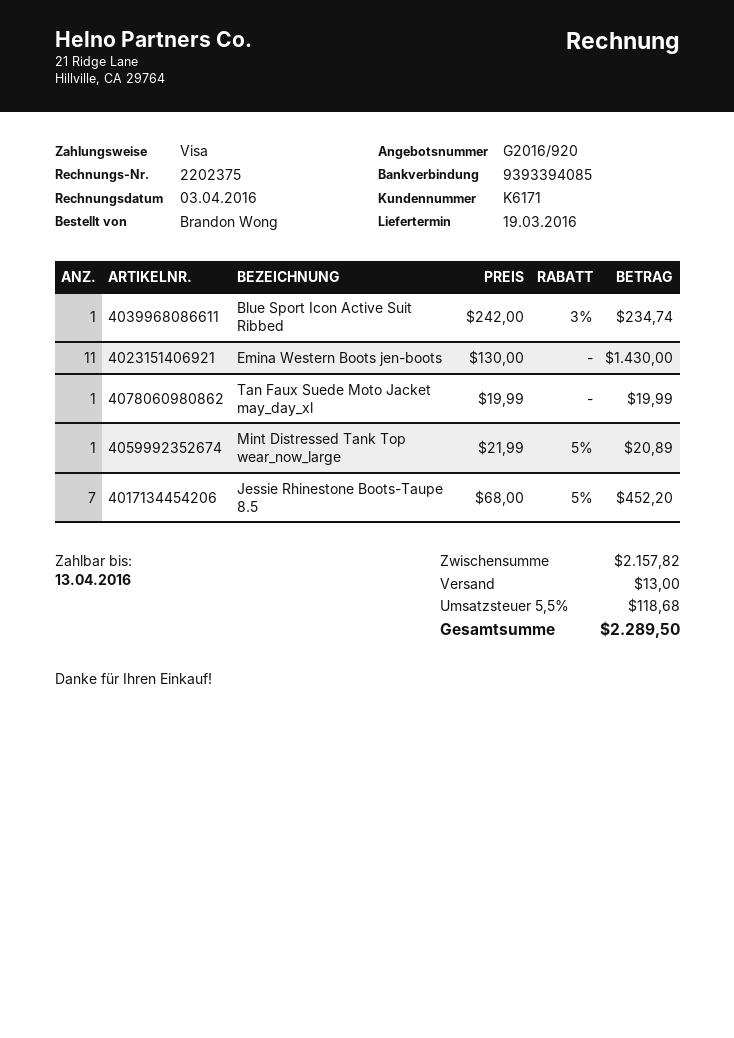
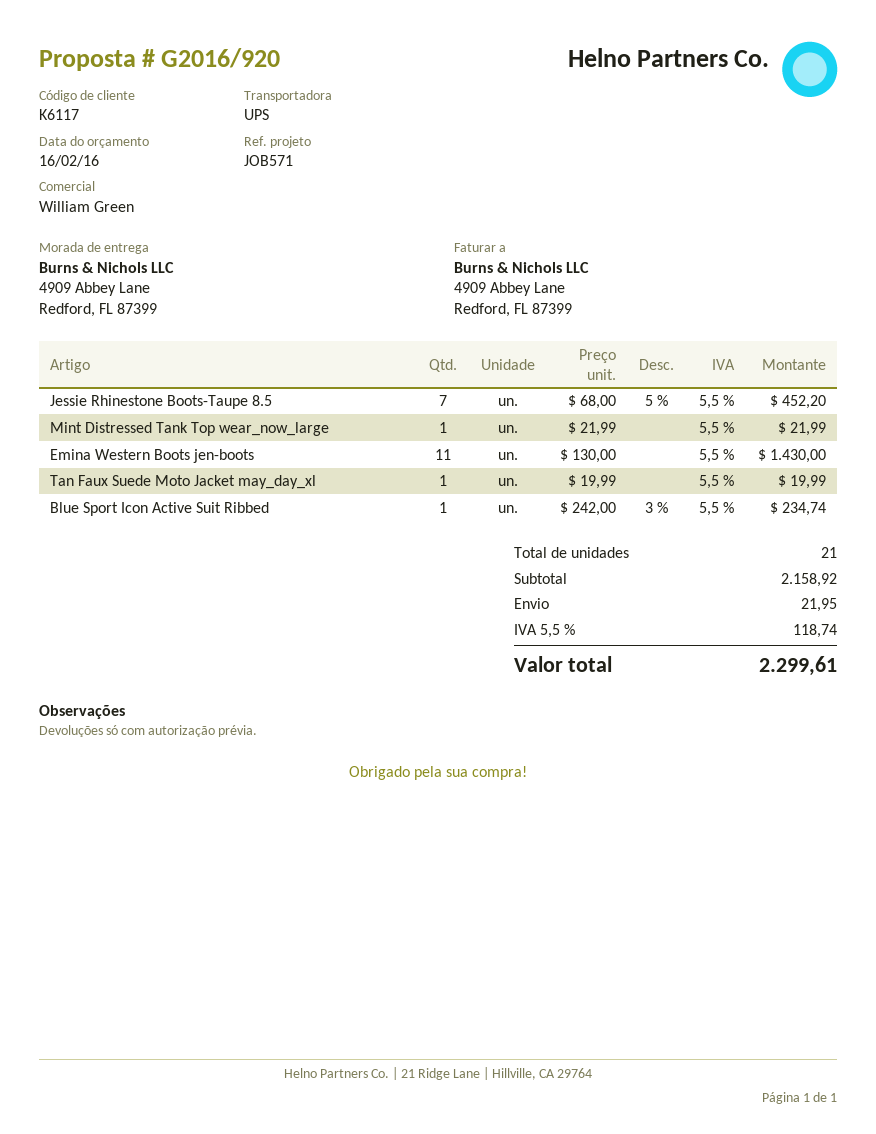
customer number: K6171 -> K6117
Mint Distressed Tank Top wear_now_large: 1 x 21.99 - 5% = 20.89 -> 1 x 21.99 = 21.99
subtotal: 2157.82 -> 2158.92
shipping: 13.00 -> 21.95
tax: 5.5% = 118.68 -> 5.5% = 118.74
total: 2289.50 -> 2299.61

